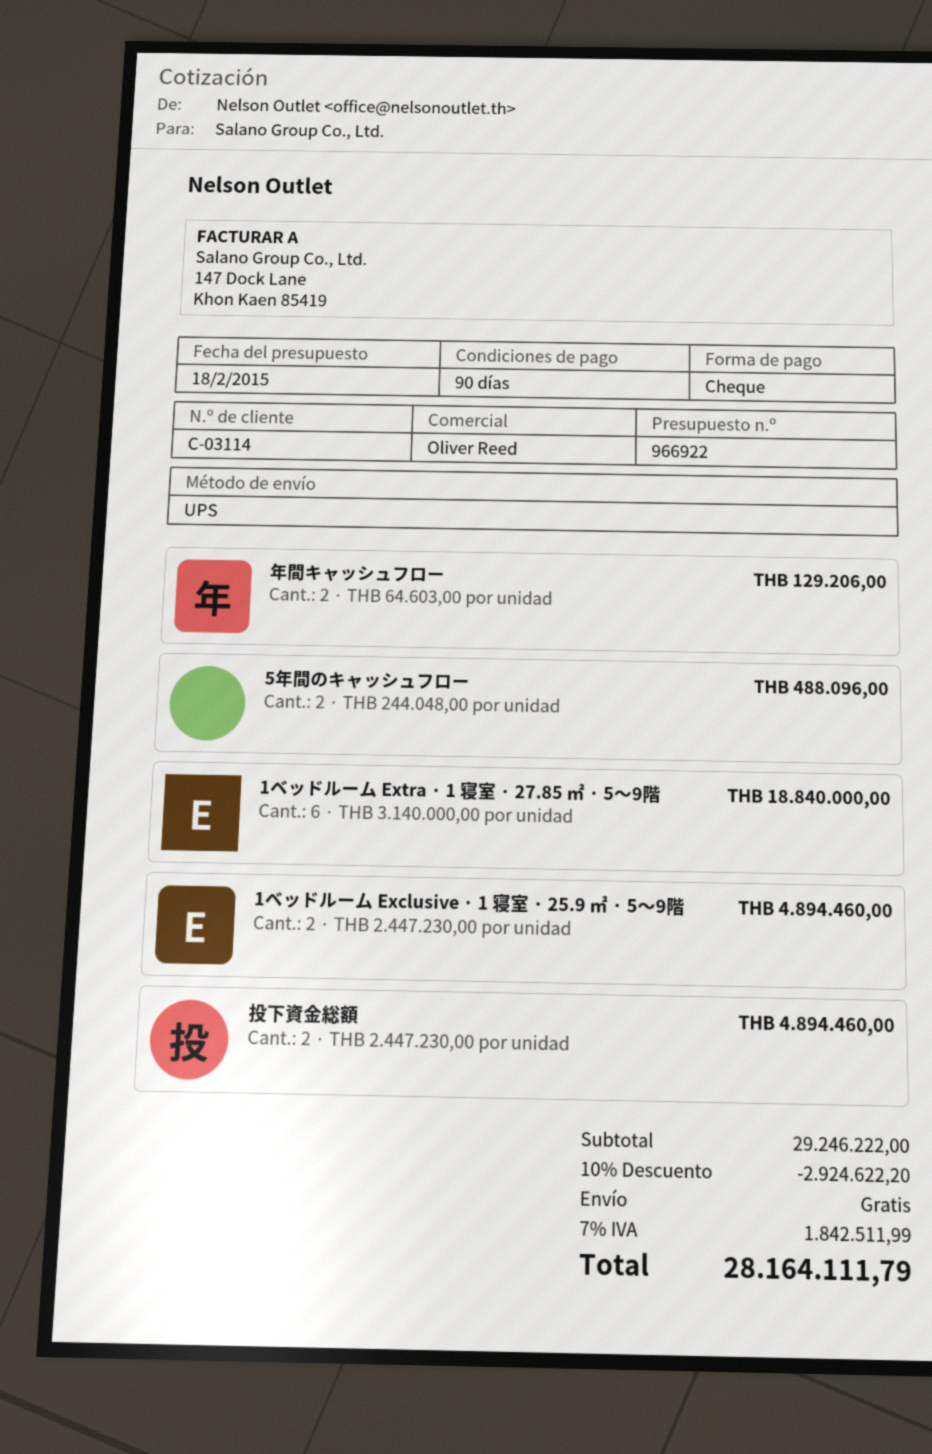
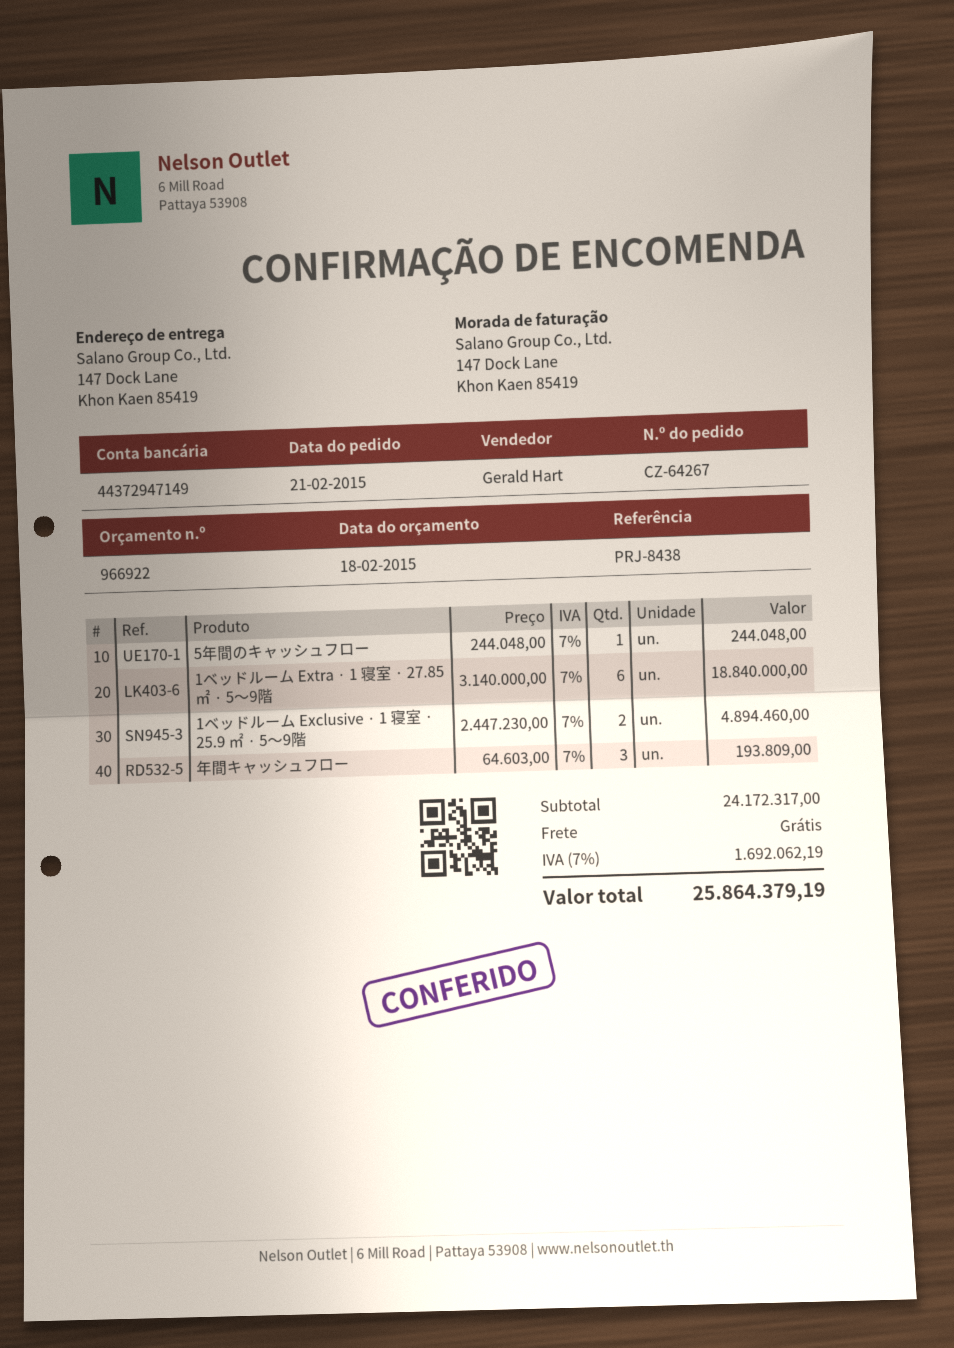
sales rep: Oliver Reed -> Gerald Hart
年間キャッシュフロー: 2 x 64603.00 = 129206.00 -> 3 x 64603.00 = 193809.00
5年間のキャッシュフロー: 2 x 244048.00 = 488096.00 -> 1 x 244048.00 = 244048.00
投下資金総額: 2 x 2447230.00 = 4894460.00 -> none
subtotal: 29246222.00 -> 24172317.00
discount: 10% = 2924622.20 -> none
tax: 7% = 1842511.99 -> 7% = 1692062.19
total: 28164111.79 -> 25864379.19

